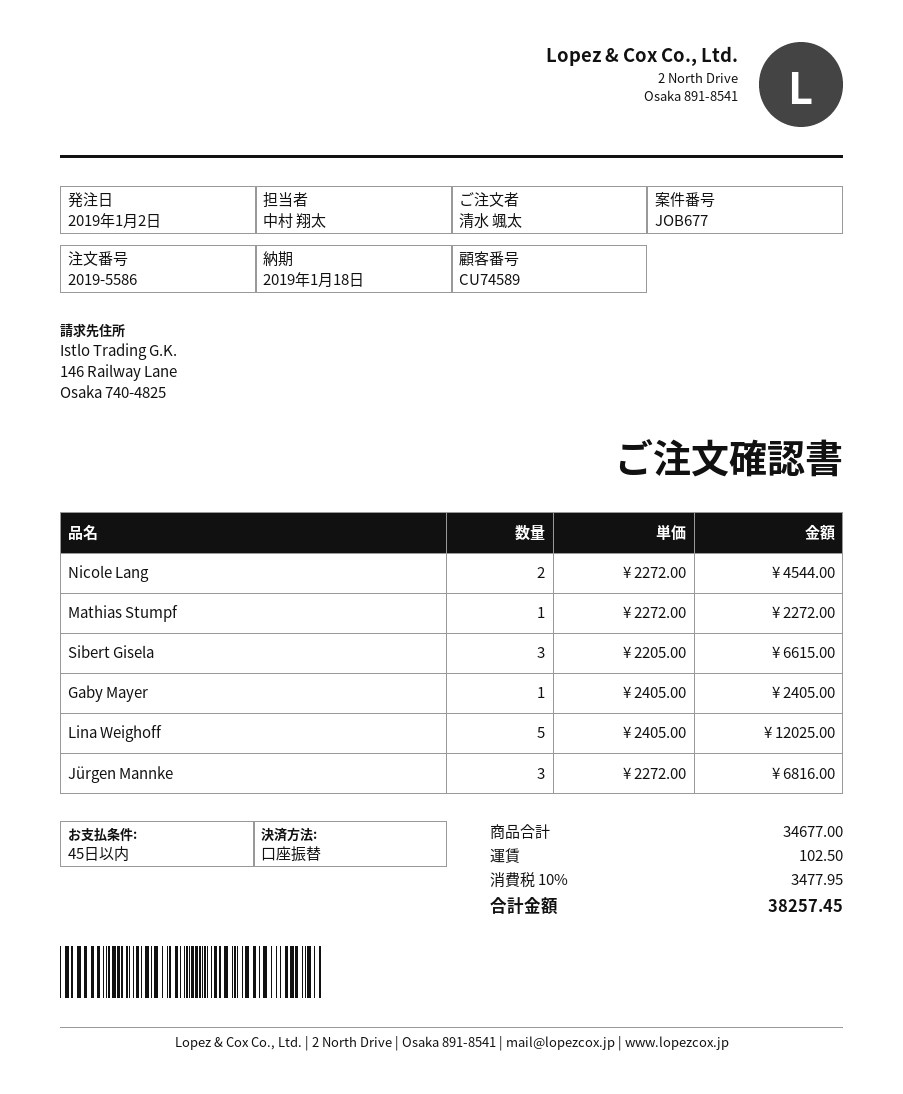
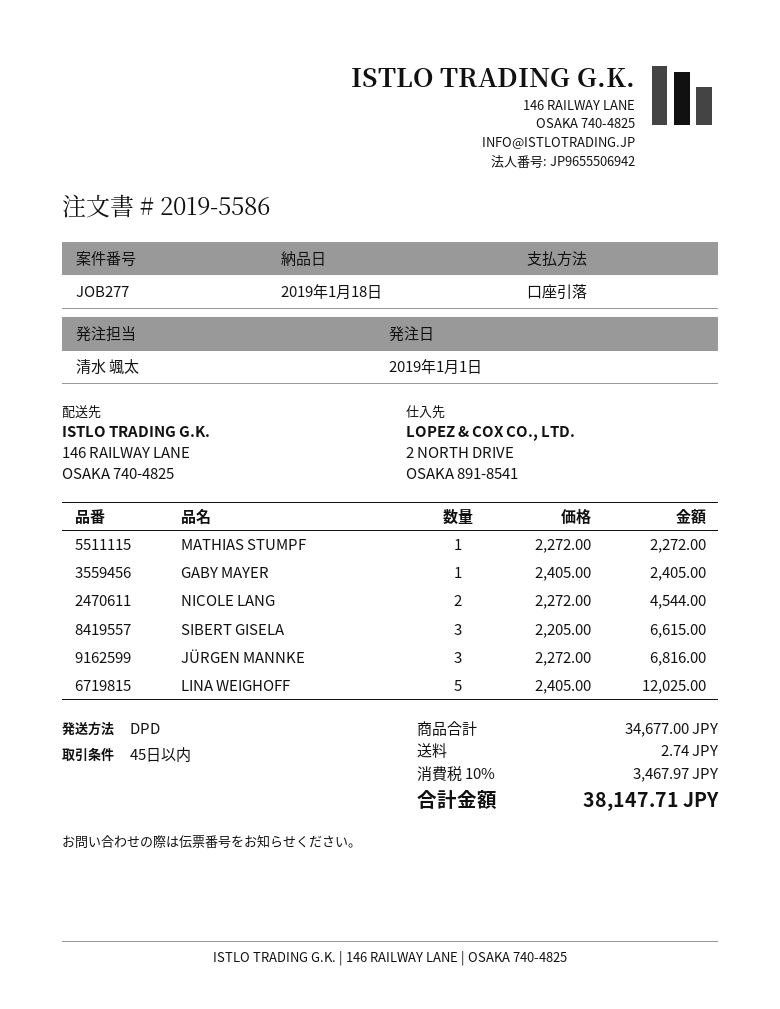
order date: 2019-01-02 -> 2019-01-01
reference: JOB677 -> JOB277
shipping: 102.50 -> 2.74
tax: 10% = 3477.95 -> 10% = 3467.97
total: 38257.45 -> 38147.71

